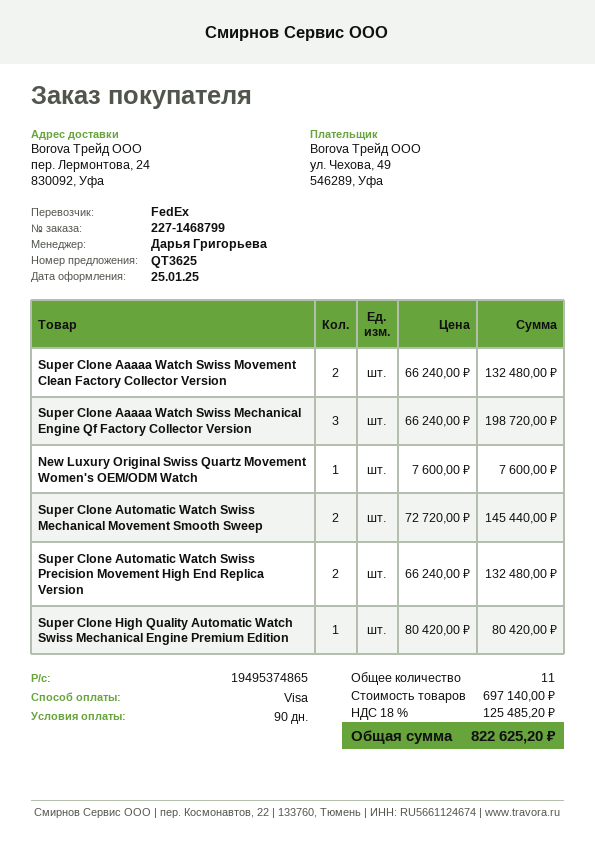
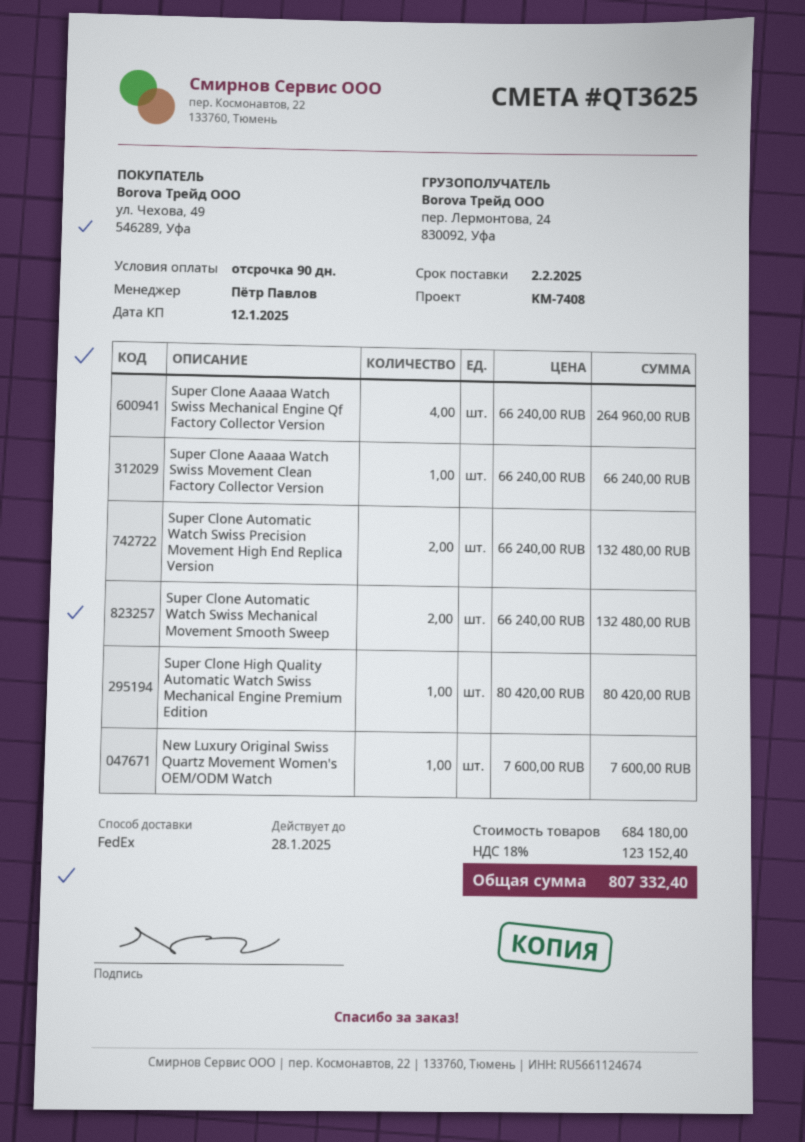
sales rep: Дарья Григорьева -> Пётр Павлов
Super Clone Aaaaa Watch Swiss Movement Clean Factory Collector Version: 2 x 66240.00 = 132480.00 -> 1 x 66240.00 = 66240.00
Super Clone Aaaaa Watch Swiss Mechanical Engine Qf Factory Collector Version: 3 x 66240.00 = 198720.00 -> 4 x 66240.00 = 264960.00
Super Clone Automatic Watch Swiss Mechanical Movement Smooth Sweep: 2 x 72720.00 = 145440.00 -> 2 x 66240.00 = 132480.00
subtotal: 697140.00 -> 684180.00
tax: 18% = 125485.20 -> 18% = 123152.40
total: 822625.20 -> 807332.40

